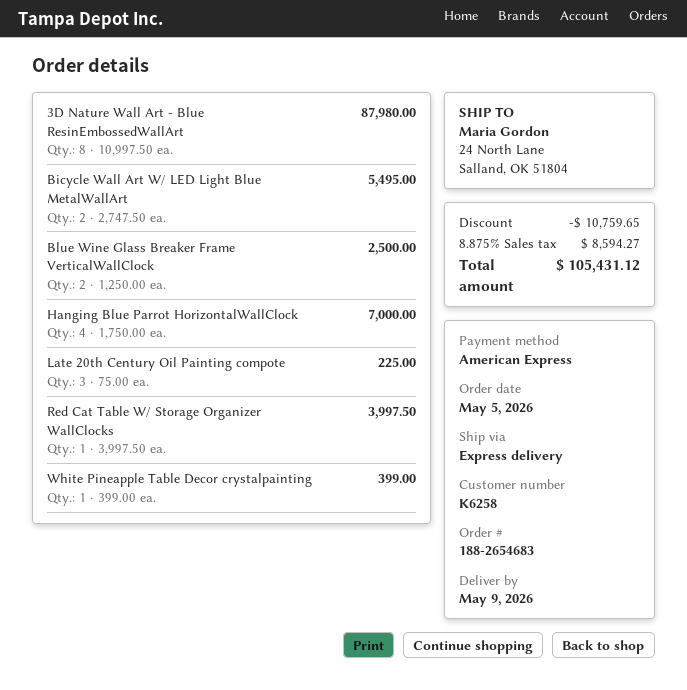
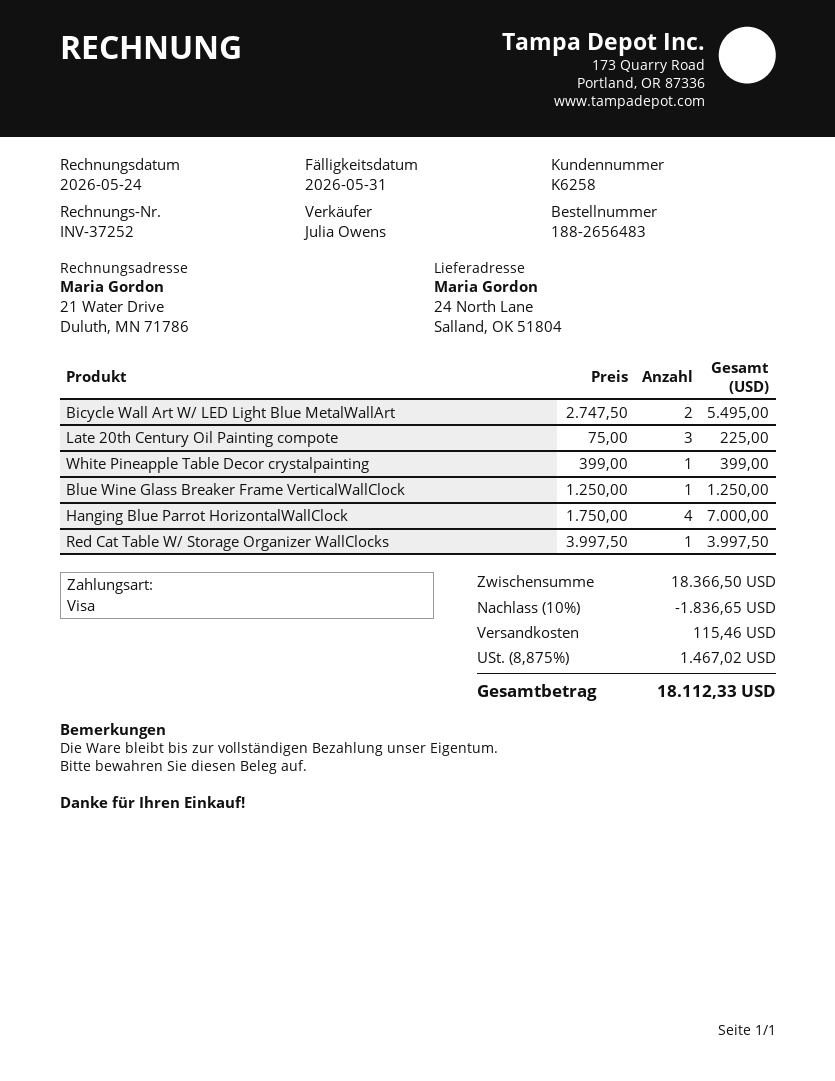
order number: 188-2654683 -> 188-2656483
payment method: American Express -> Visa
3D Nature Wall Art - Blue ResinEmbossedWallArt: 8 x 10997.50 = 87980.00 -> none
Blue Wine Glass Breaker Frame VerticalWallClock: 2 x 1250.00 = 2500.00 -> 1 x 1250.00 = 1250.00
discount: 10759.65 -> 1836.65
shipping: none -> 115.46
tax: 8.875% = 8594.27 -> 8.875% = 1467.02
total: 105431.12 -> 18112.33

